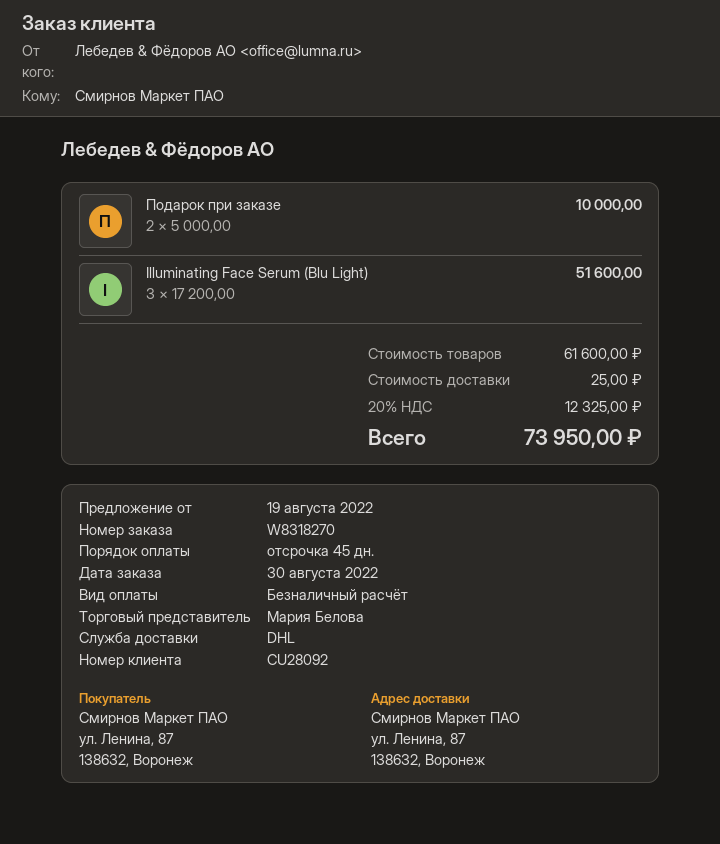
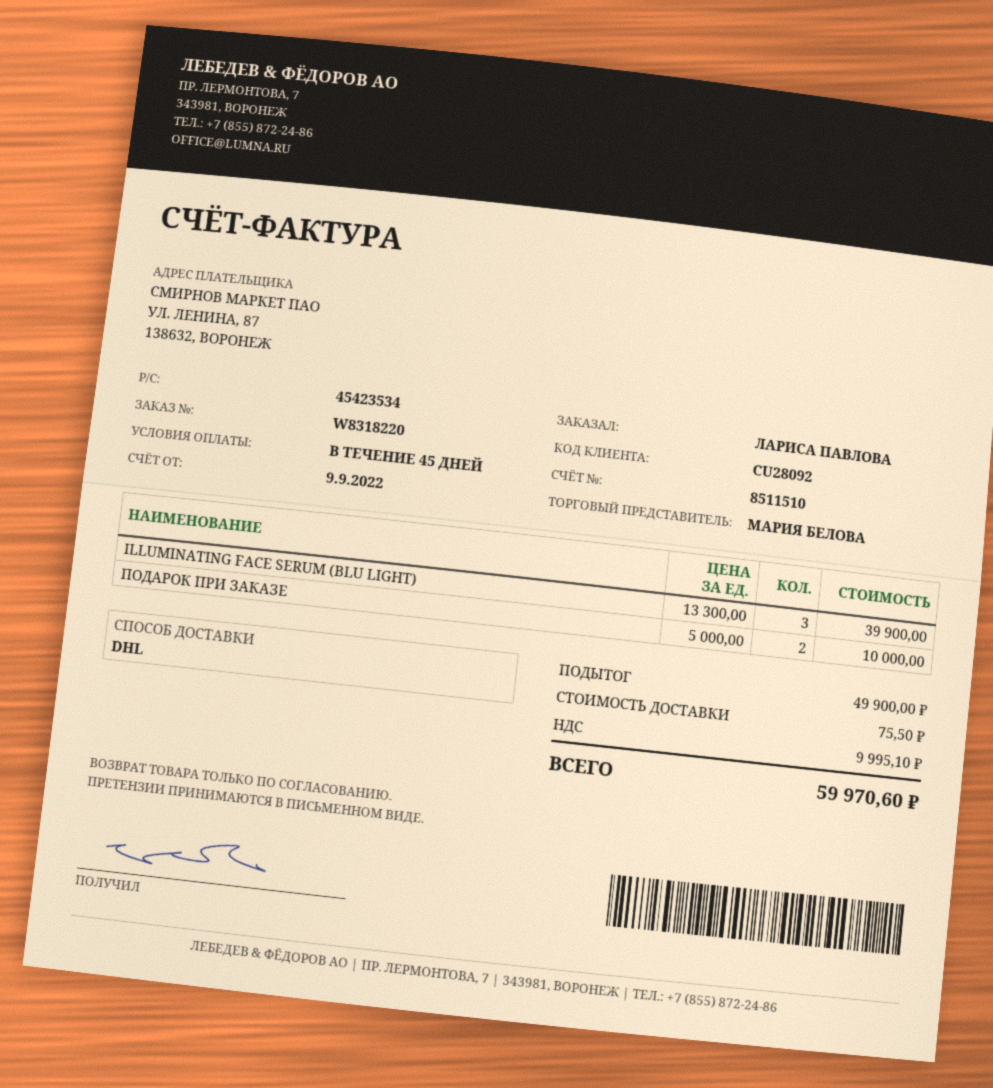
order number: W8318270 -> W8318220
Illuminating Face Serum (Blu Light): 3 x 17200.00 = 51600.00 -> 3 x 13300.00 = 39900.00
subtotal: 61600.00 -> 49900.00
shipping: 25.00 -> 75.50
tax: 12325.00 -> 9995.10
total: 73950.00 -> 59970.60

